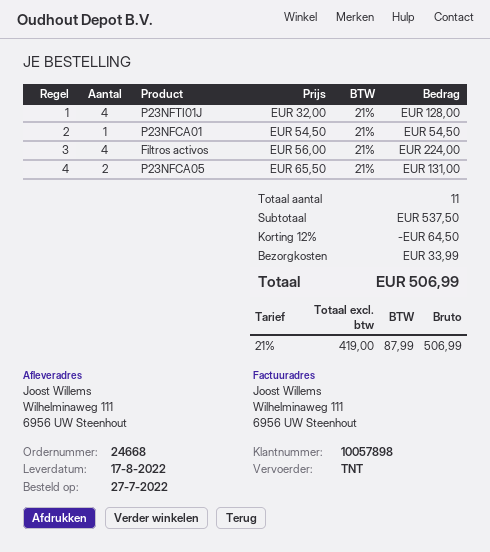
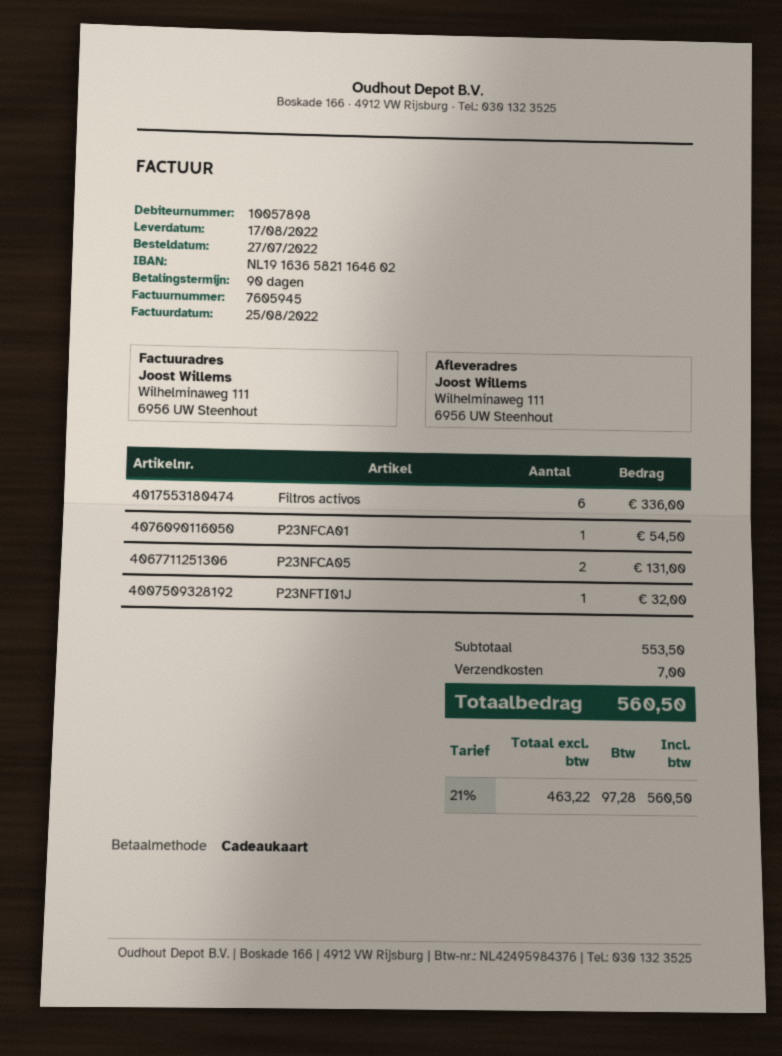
P23NFTI01J: 4 for 128.00 -> 1 for 32.00
Filtros activos: 4 for 224.00 -> 6 for 336.00
subtotal: 537.50 -> 553.50
discount: 12% = 64.50 -> none
shipping: 33.99 -> 7.00
net: 419.00 -> 463.22
tax: 21% = 87.99 -> 21% = 97.28
total: 506.99 -> 560.50

